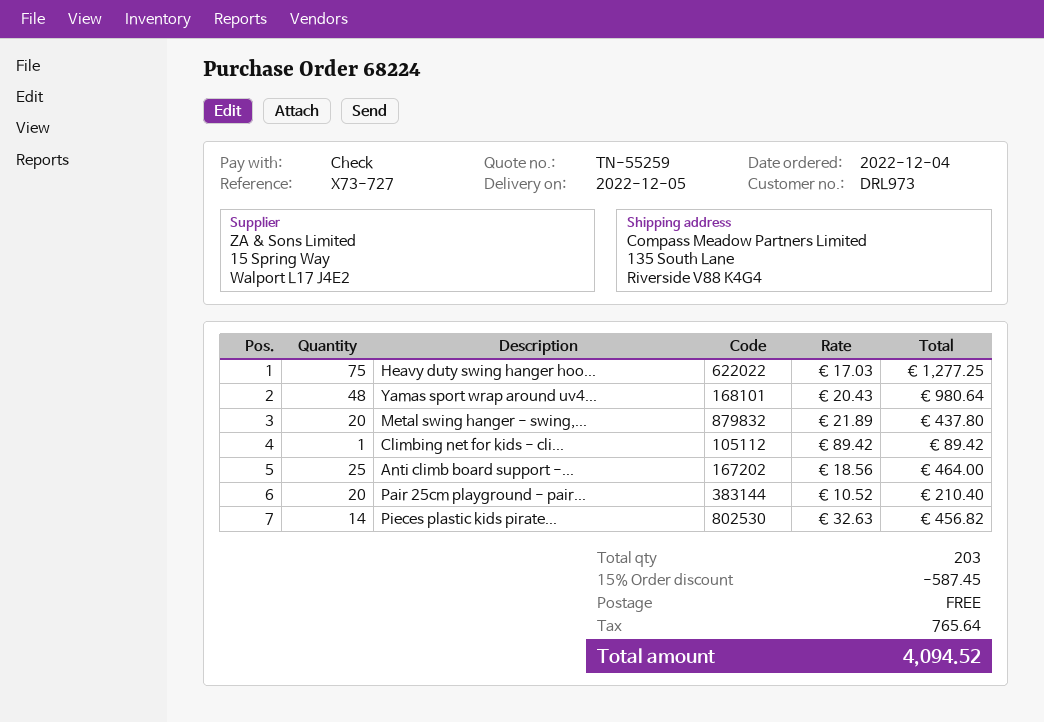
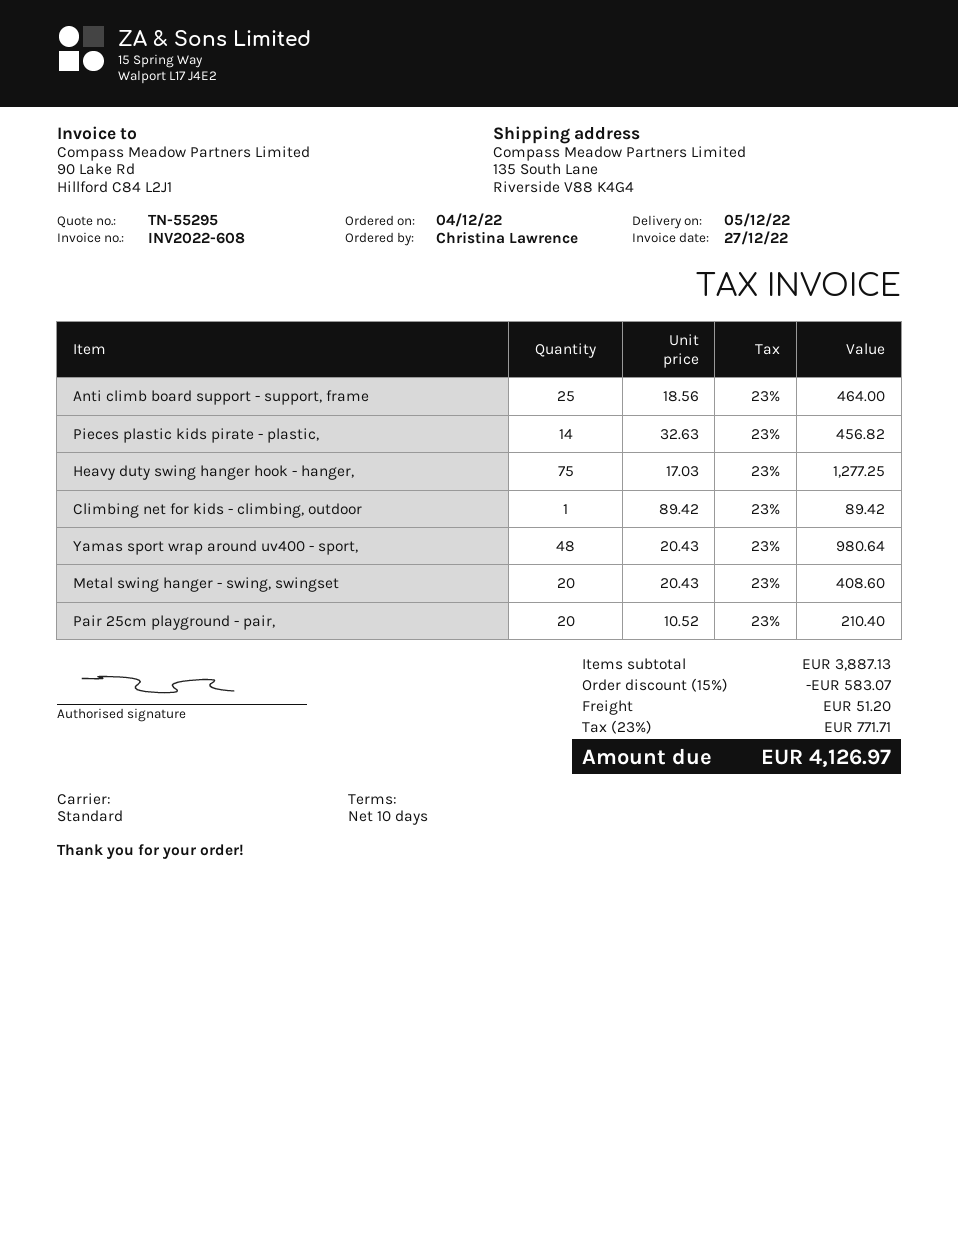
quote number: TN-55259 -> TN-55295
Metal swing hanger - swing,...: 20 x 21.89 = 437.80 -> 20 x 20.43 = 408.60
discount: 15% = 587.45 -> 15% = 583.07
shipping: 0.00 -> 51.20
tax: 765.64 -> 771.71
total: 4094.52 -> 4126.97

